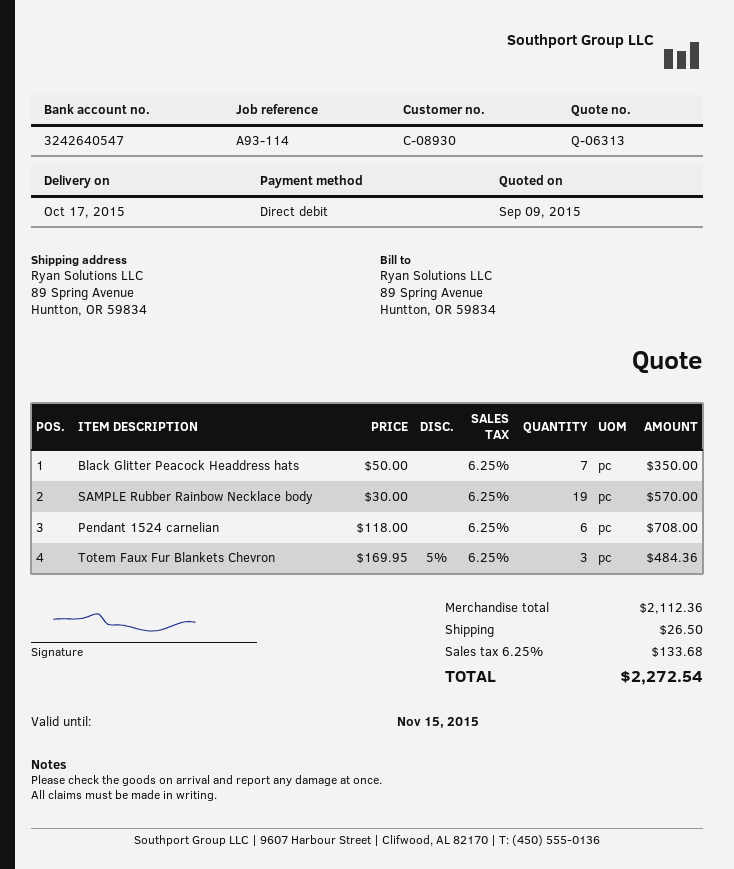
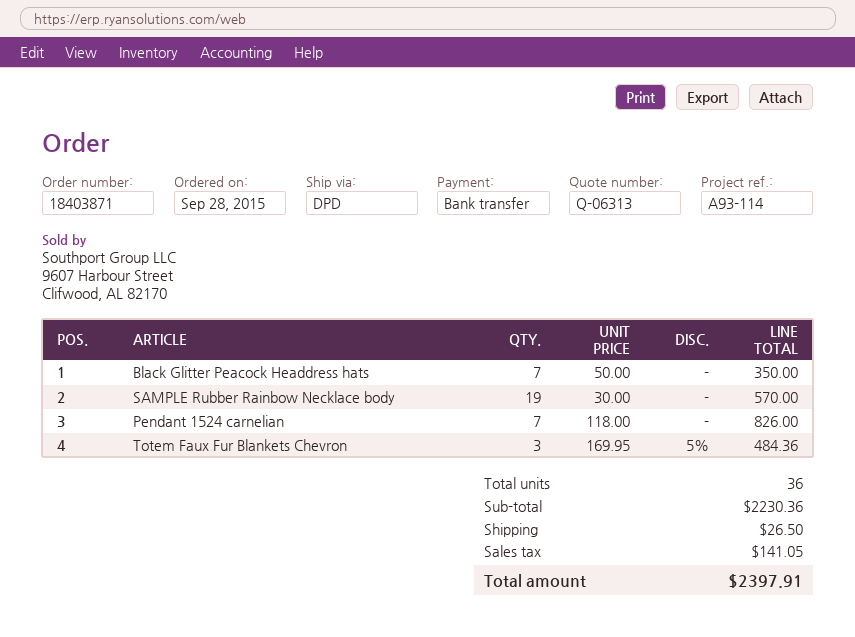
payment method: direct debit -> bank transfer
Pendant 1524 carnelian: 6 x 118.00 = 708.00 -> 7 x 118.00 = 826.00
subtotal: 2112.36 -> 2230.36
tax: 133.68 -> 141.05
total: 2272.54 -> 2397.91

